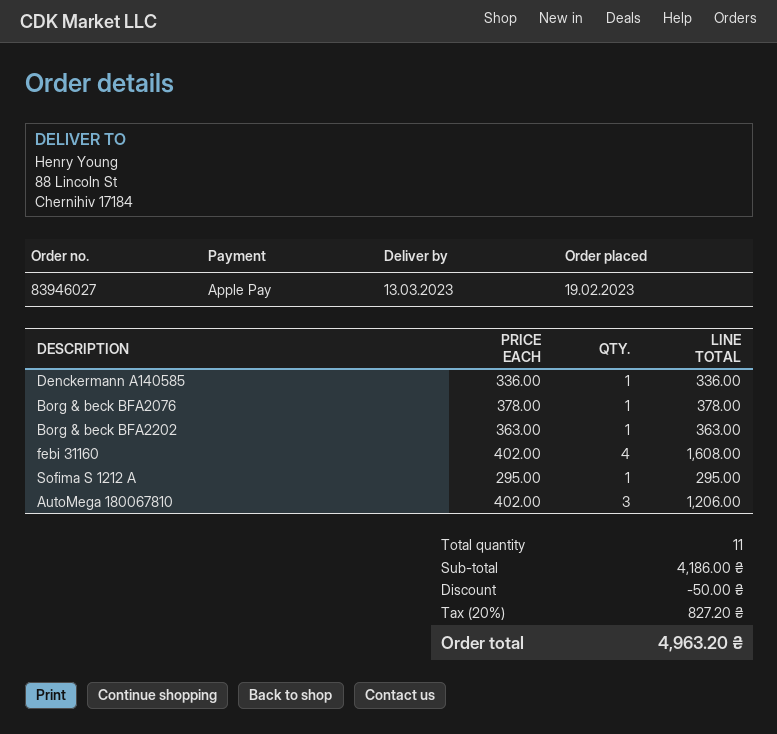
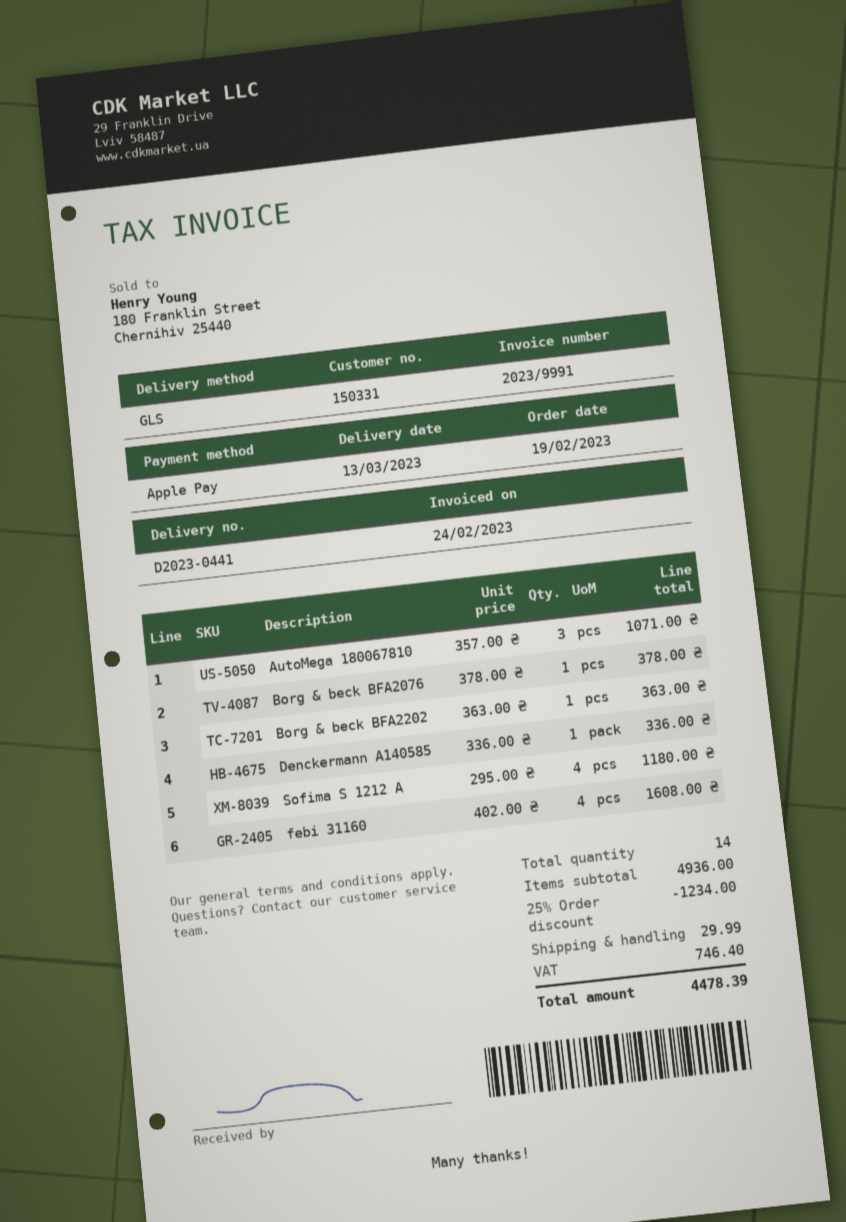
Sofima S 1212 A: 1 x 295.00 = 295.00 -> 4 x 295.00 = 1180.00
AutoMega 180067810: 3 x 402.00 = 1206.00 -> 3 x 357.00 = 1071.00
total quantity: 11 -> 14
subtotal: 4186.00 -> 4936.00
discount: 50.00 -> 1234.00
shipping: none -> 29.99
tax: 827.20 -> 746.40
total: 4963.20 -> 4478.39

